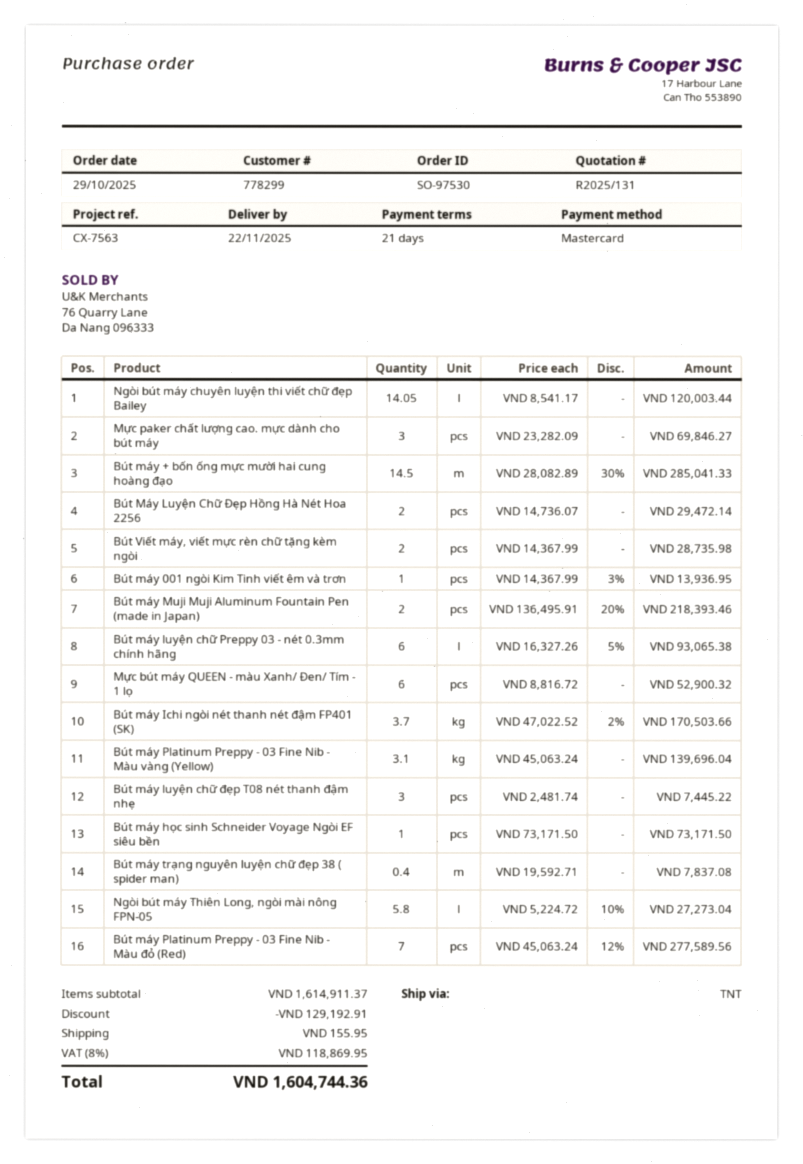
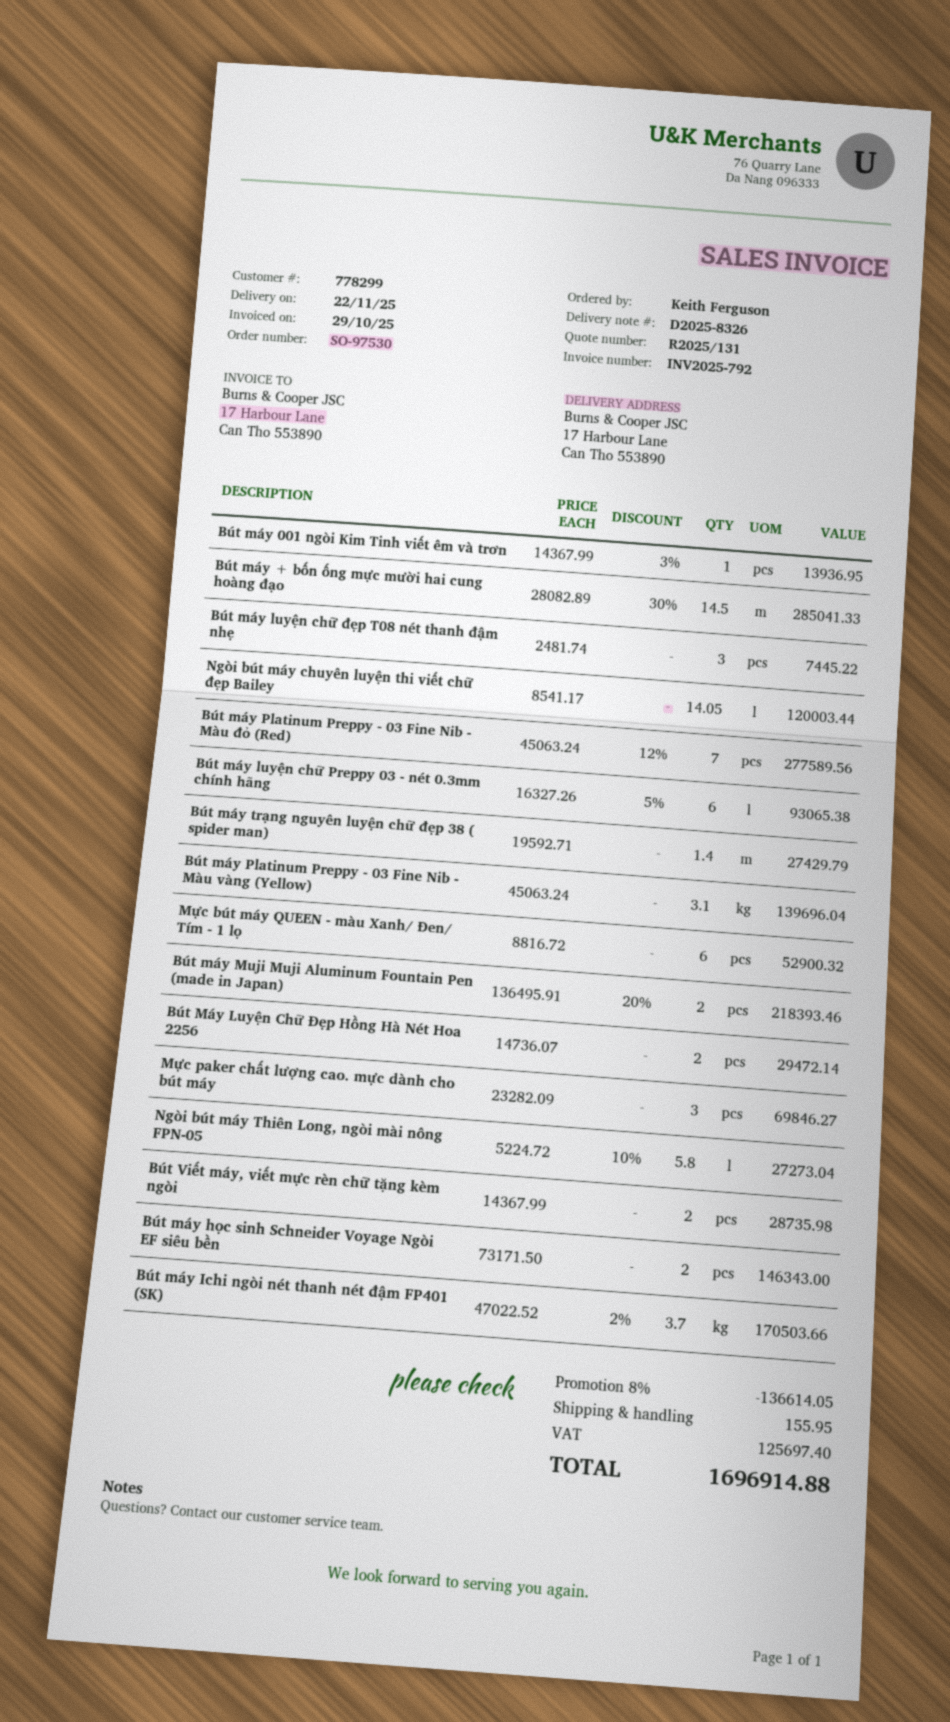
Bút máy học sinh Schneider Voyage Ngòi EF siêu bền: 1 x 73171.50 = 73171.50 -> 2 x 73171.50 = 146343.00
Bút máy trạng nguyên luyện chữ đẹp 38 ( spider man): 0.4 x 19592.71 = 7837.08 -> 1.4 x 19592.71 = 27429.79
discount: 129192.91 -> 136614.05
tax: 118869.95 -> 125697.40
total: 1604744.36 -> 1696914.88

